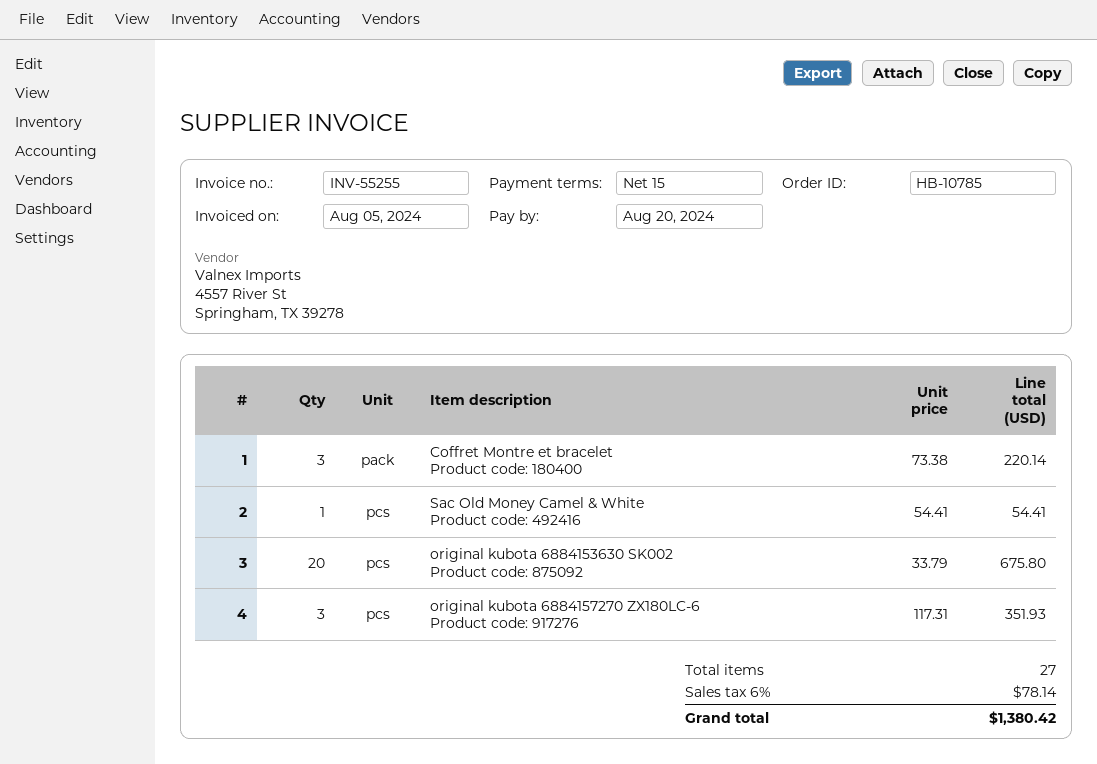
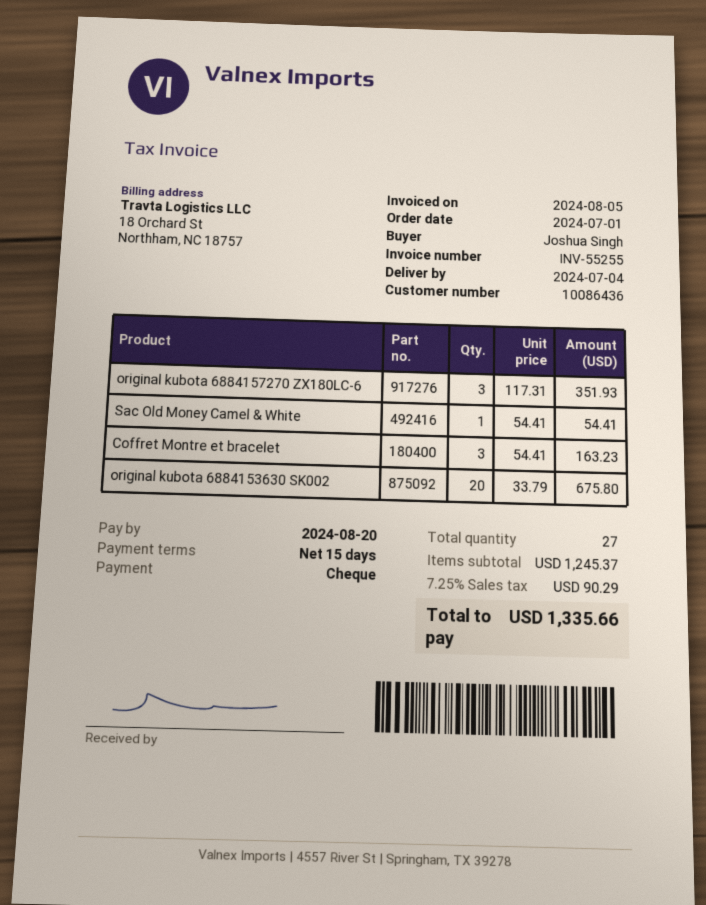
Coffret Montre et bracelet: 3 x 73.38 = 220.14 -> 3 x 54.41 = 163.23
tax: 6% = 78.14 -> 7.25% = 90.29
total: 1380.42 -> 1335.66

